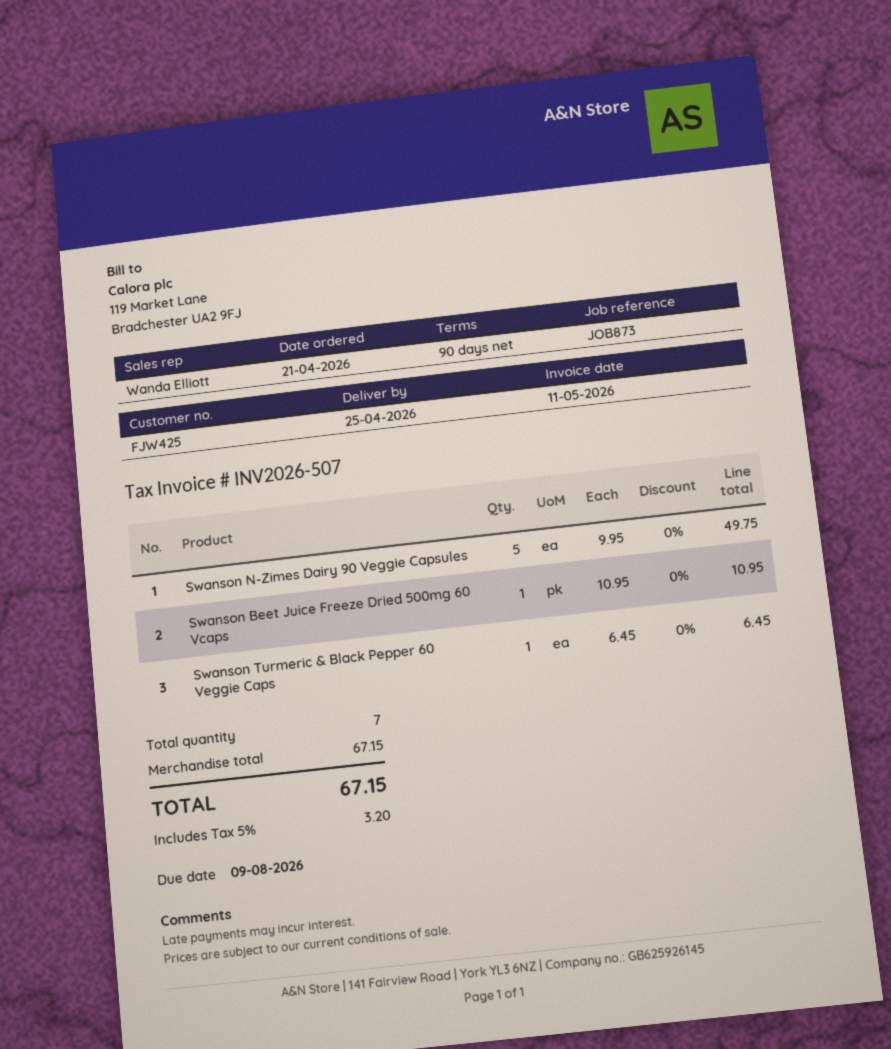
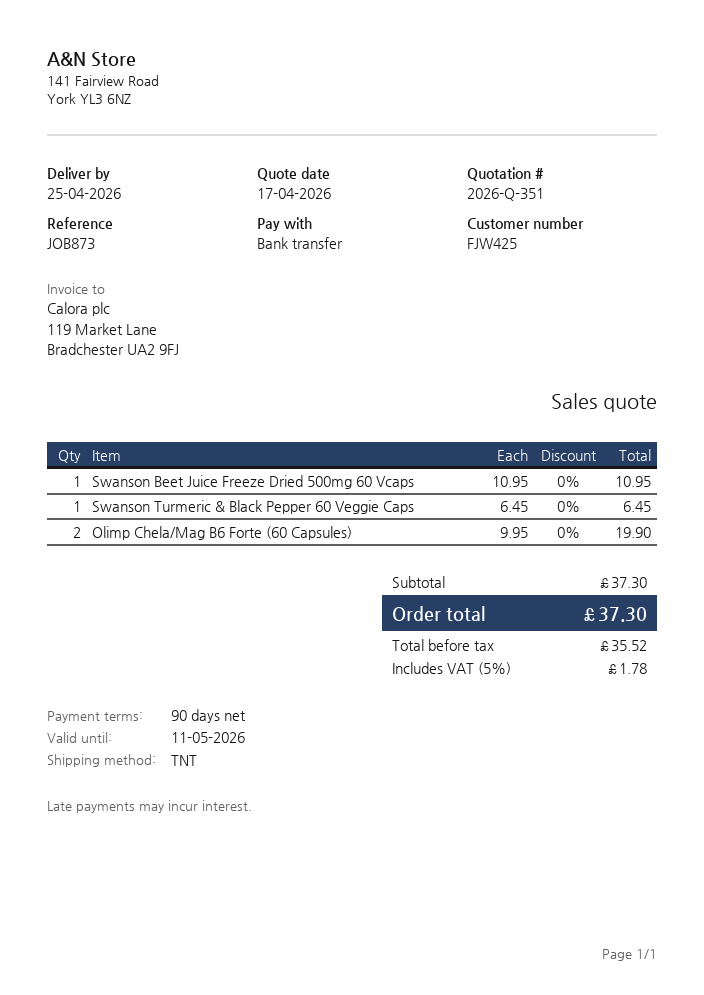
Swanson N-Zimes Dairy 90 Veggie Capsules: 5 x 9.95 = 49.75 -> none
Olimp Chela/Mag B6 Forte (60 Capsules): none -> 2 x 9.95 = 19.90
subtotal: 67.15 -> 37.30
tax: 5% = 3.20 -> 5% = 1.78
total: 67.15 -> 37.30

